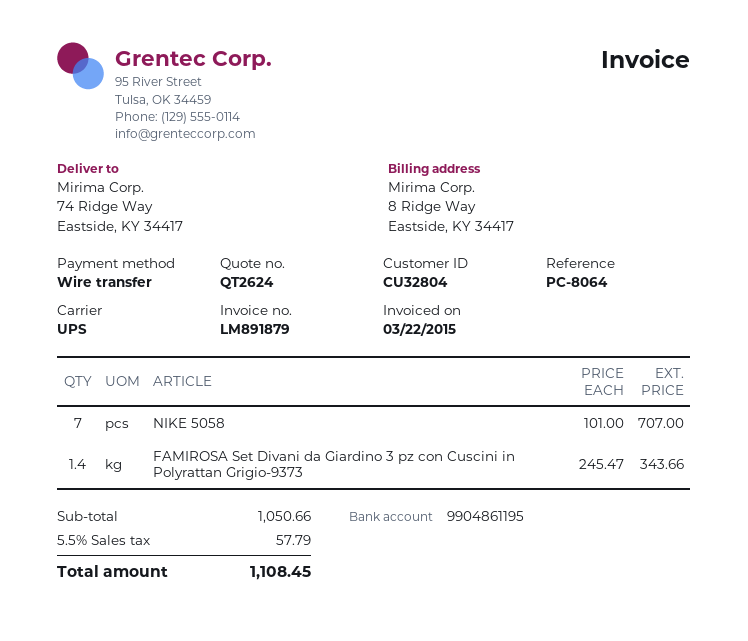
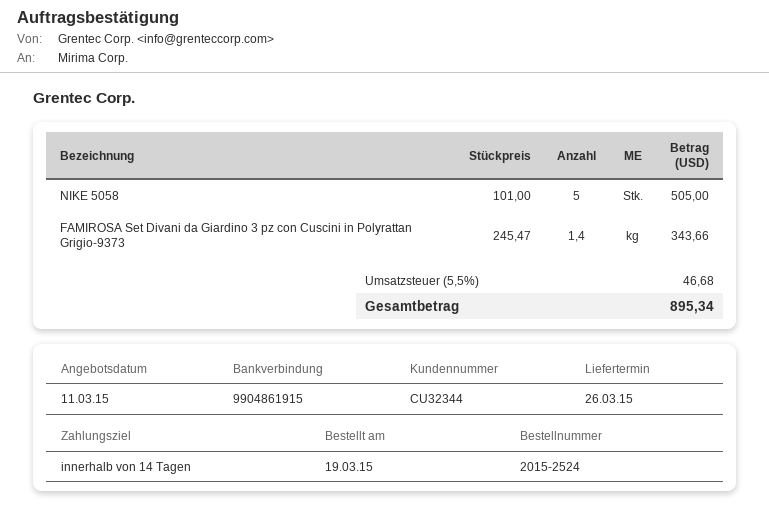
customer number: CU32804 -> CU32344
bank account: 9904861195 -> 9904861915
NIKE 5058: 7 x 101.00 = 707.00 -> 5 x 101.00 = 505.00
tax: 5.5% = 57.79 -> 5.5% = 46.68
total: 1108.45 -> 895.34

